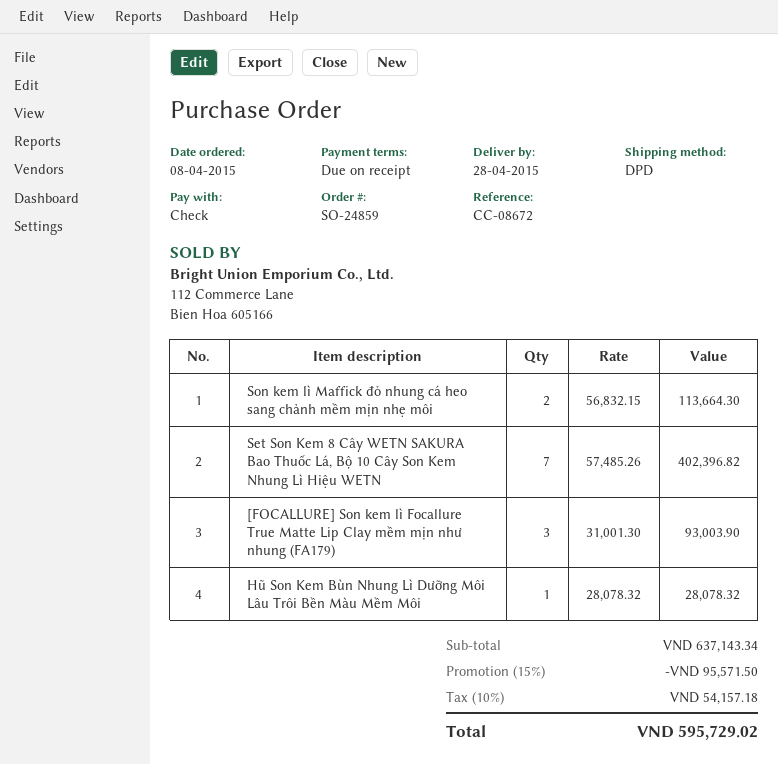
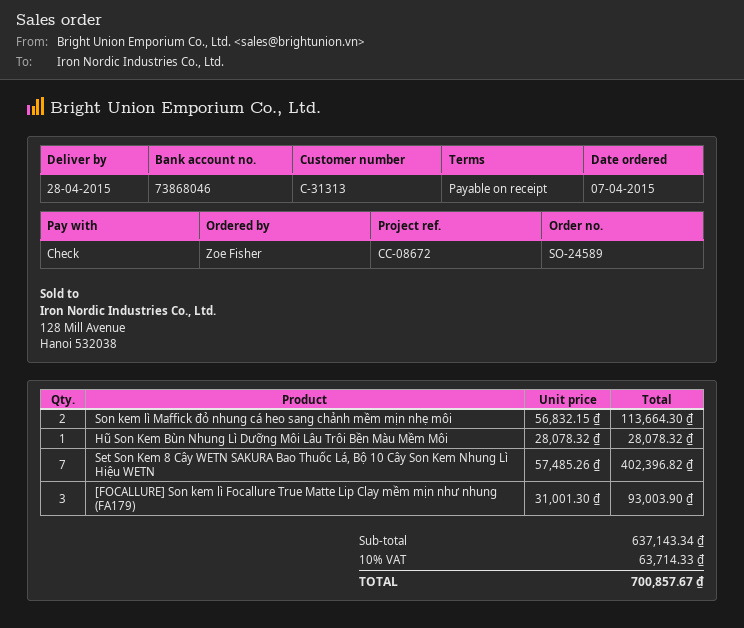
order number: SO-24859 -> SO-24589
order date: 2015-04-08 -> 2015-04-07
discount: 15% = 95571.50 -> none
tax: 10% = 54157.18 -> 10% = 63714.33
total: 595729.02 -> 700857.67

